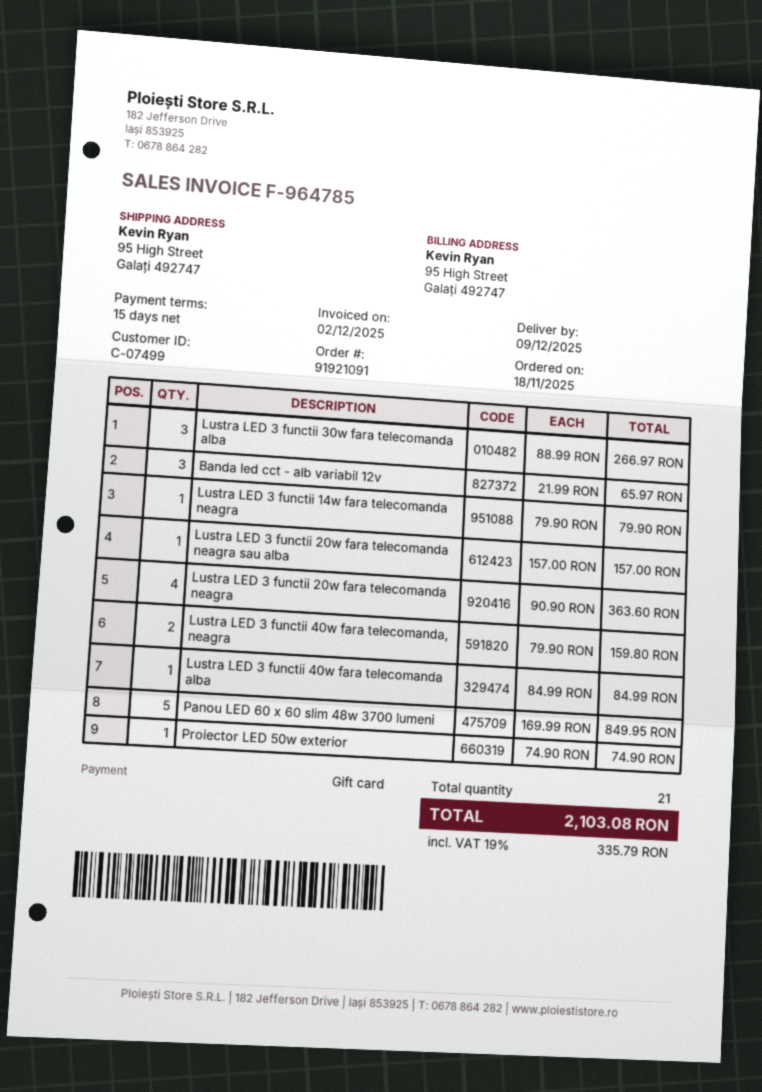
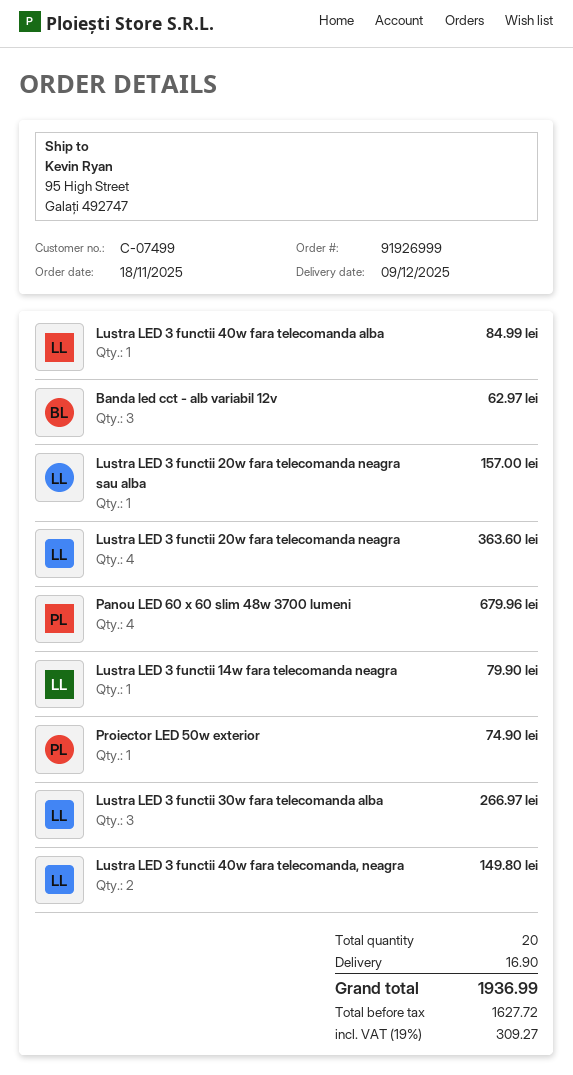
order number: 91921091 -> 91926999
Banda led cct - alb variabil 12v: 3 for 65.97 -> 3 for 62.97
Lustra LED 3 functii 40w fara telecomanda, neagra: 2 for 159.80 -> 2 for 149.80
Panou LED 60 x 60 slim 48w 3700 lumeni: 5 for 849.95 -> 4 for 679.96
total quantity: 21 -> 20
shipping: none -> 16.90
tax: 19% = 335.79 -> 19% = 309.27
total: 2103.08 -> 1936.99

